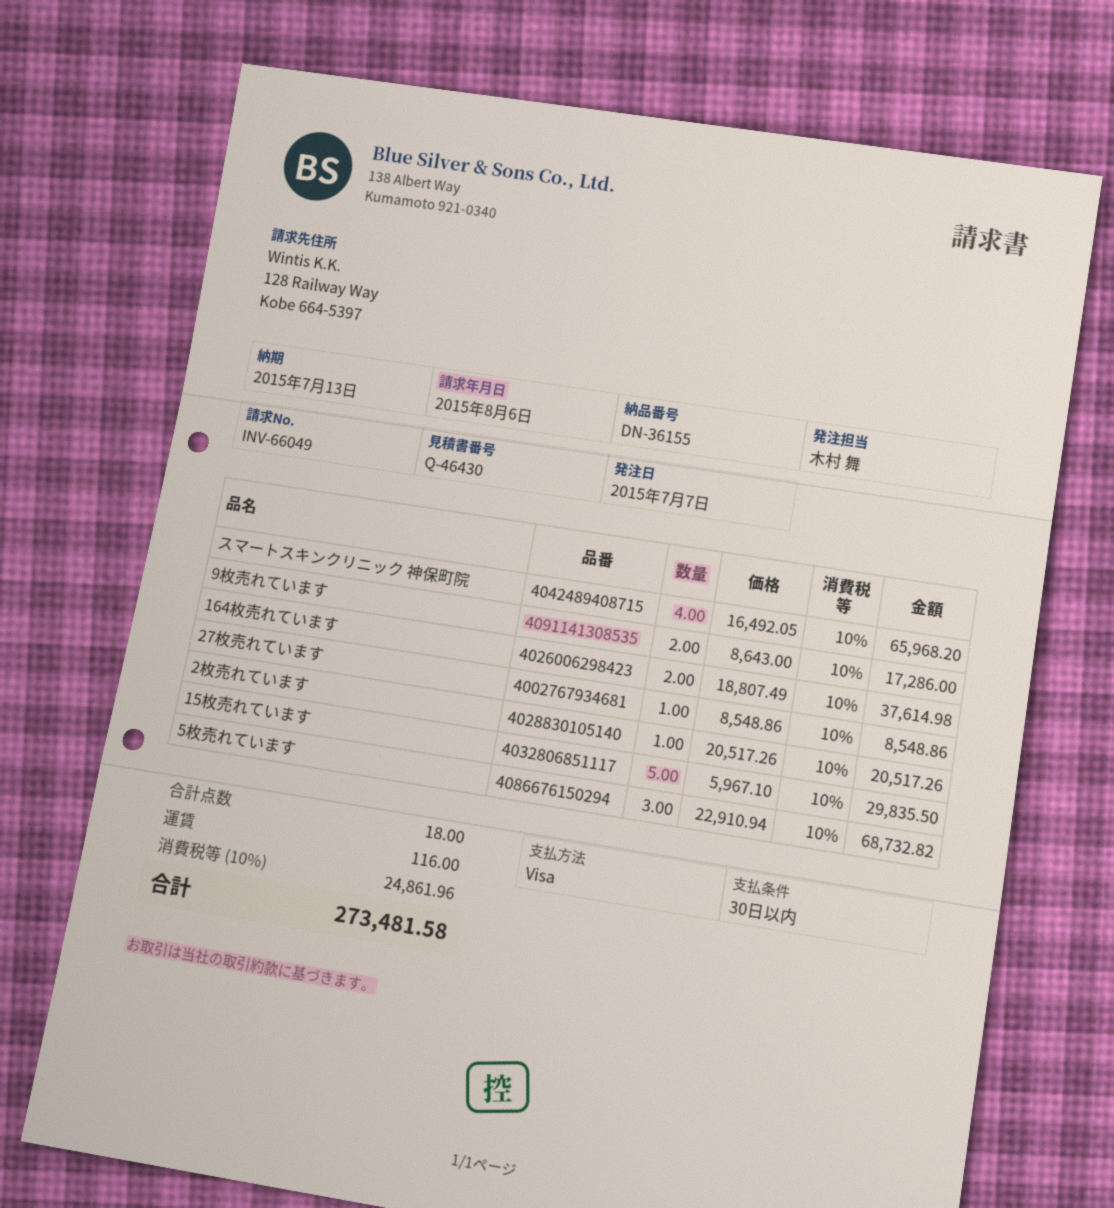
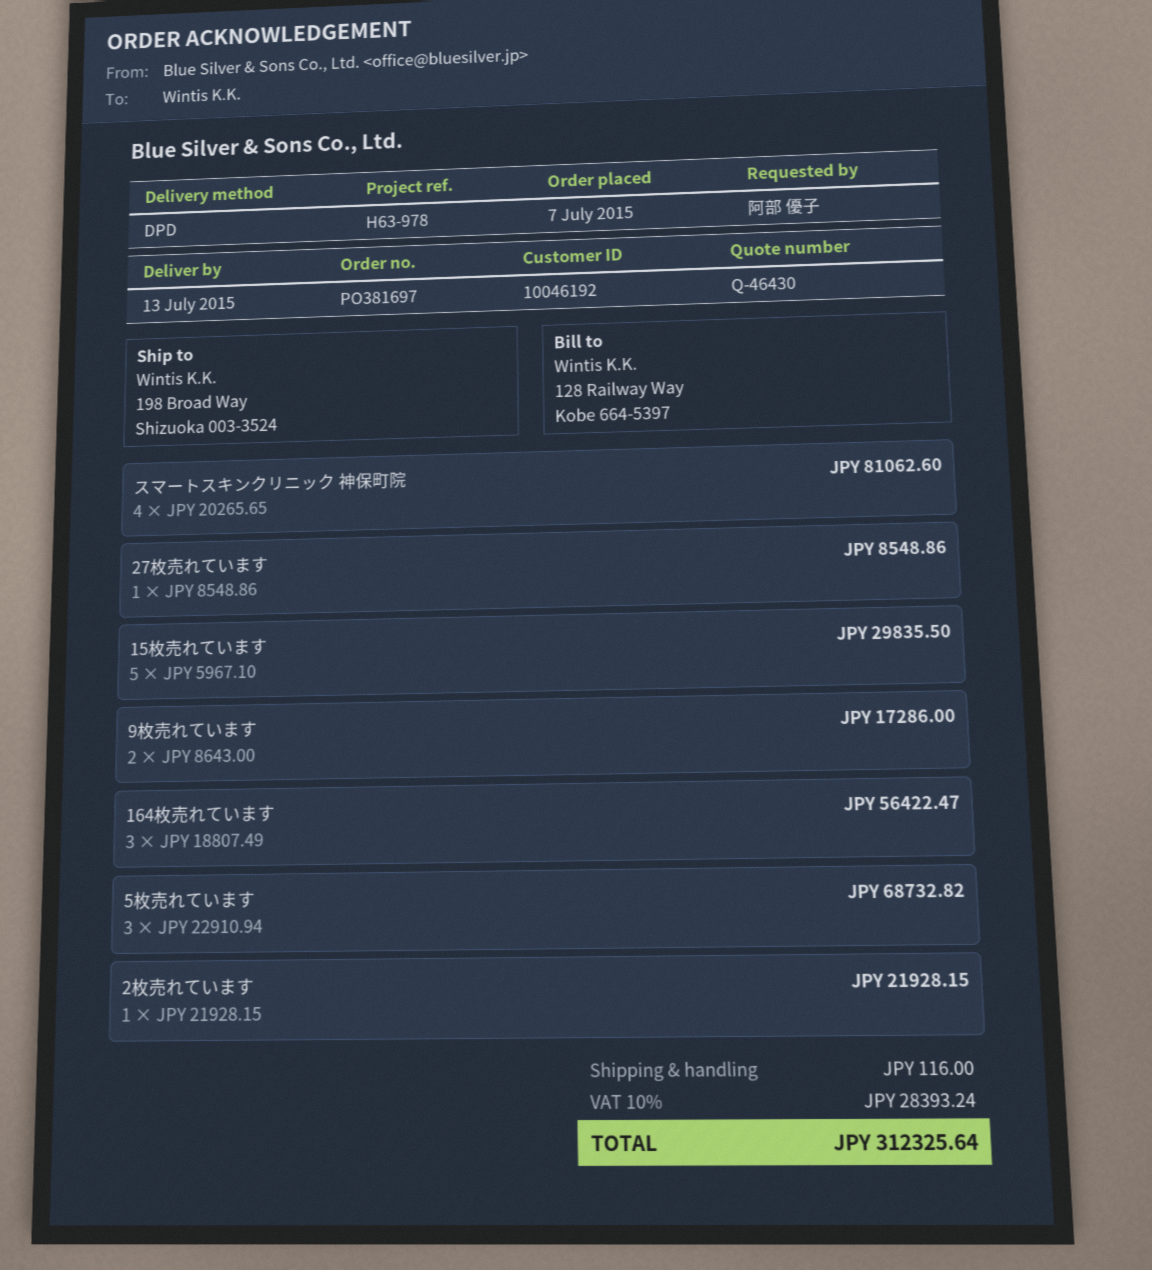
ordered by: 木村 舞 -> 阿部 優子
スマートスキンクリニック 神保町院: 4 x 16492.05 = 65968.20 -> 4 x 20265.65 = 81062.60
164枚売れています: 2 x 18807.49 = 37614.98 -> 3 x 18807.49 = 56422.47
2枚売れています: 1 x 20517.26 = 20517.26 -> 1 x 21928.15 = 21928.15
tax: 10% = 24861.96 -> 10% = 28393.24
total: 273481.58 -> 312325.64

